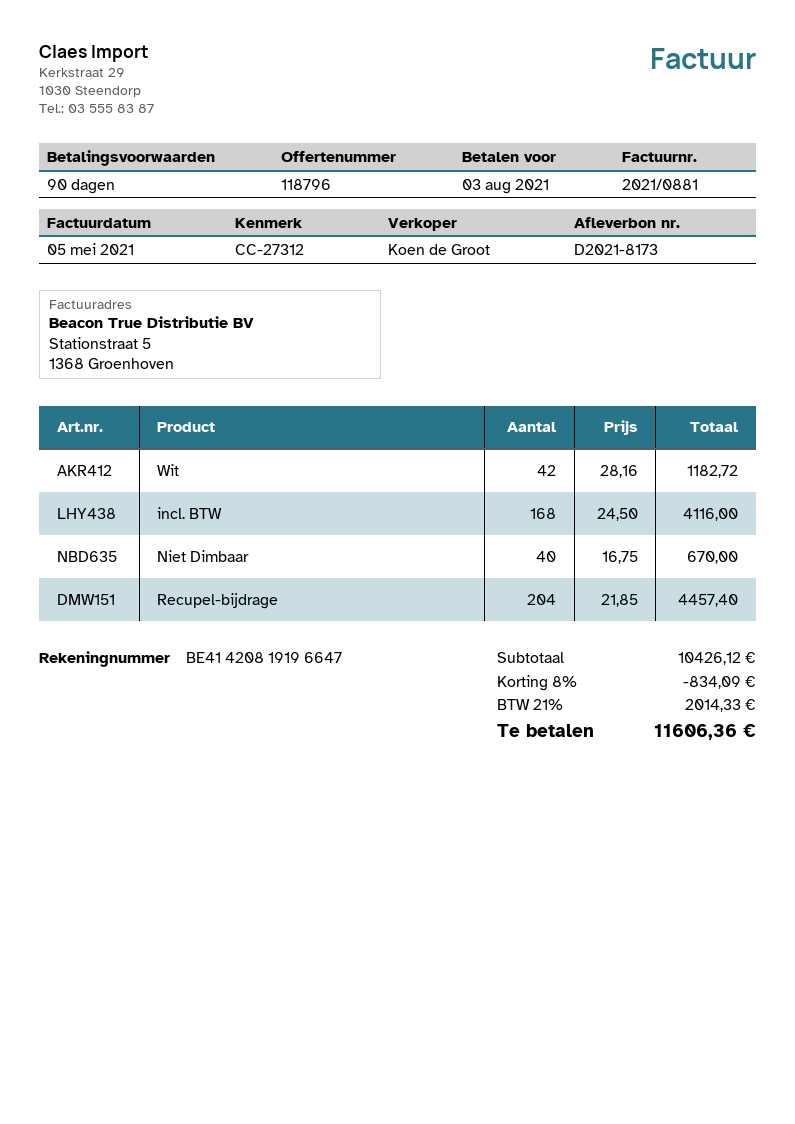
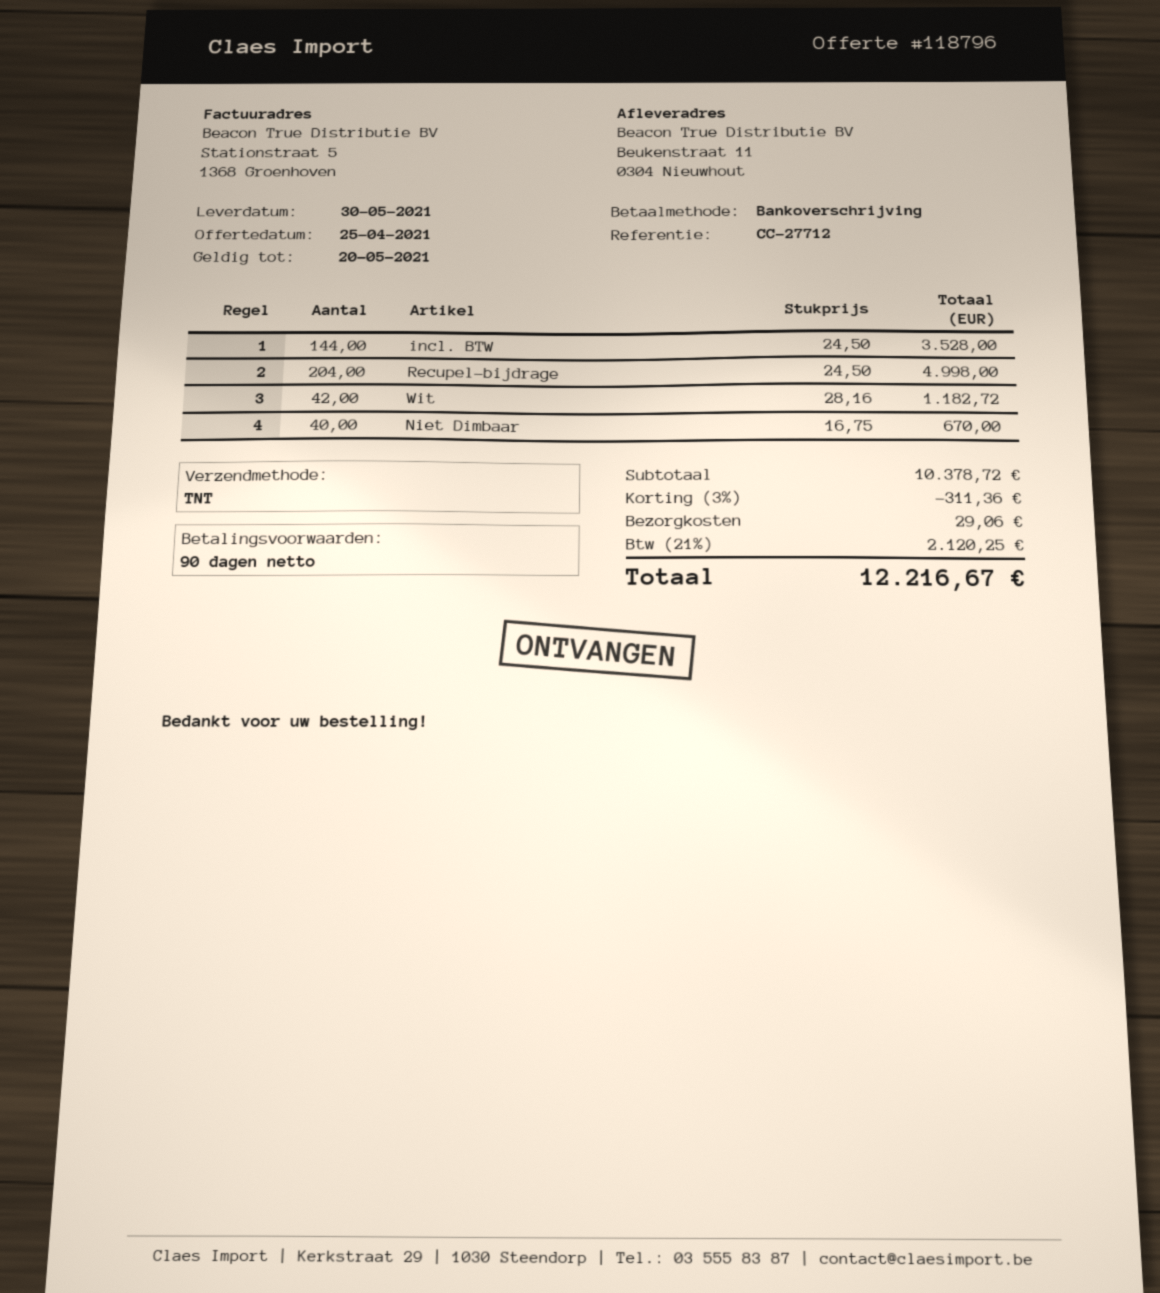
reference: CC-27312 -> CC-27712
incl. BTW: 168 x 24.50 = 4116.00 -> 144 x 24.50 = 3528.00
Recupel-bijdrage: 204 x 21.85 = 4457.40 -> 204 x 24.50 = 4998.00
subtotal: 10426.12 -> 10378.72
discount: 8% = 834.09 -> 3% = 311.36
shipping: none -> 29.06
tax: 21% = 2014.33 -> 21% = 2120.25
total: 11606.36 -> 12216.67

